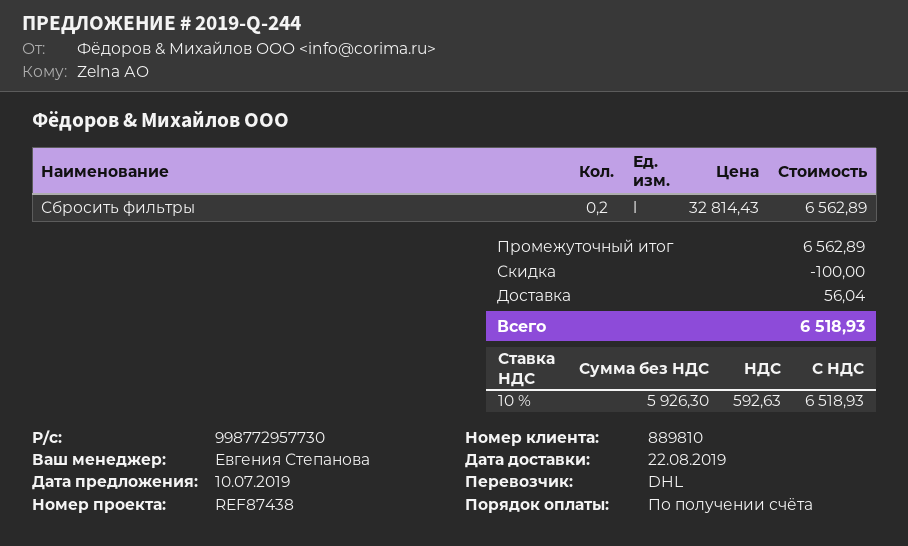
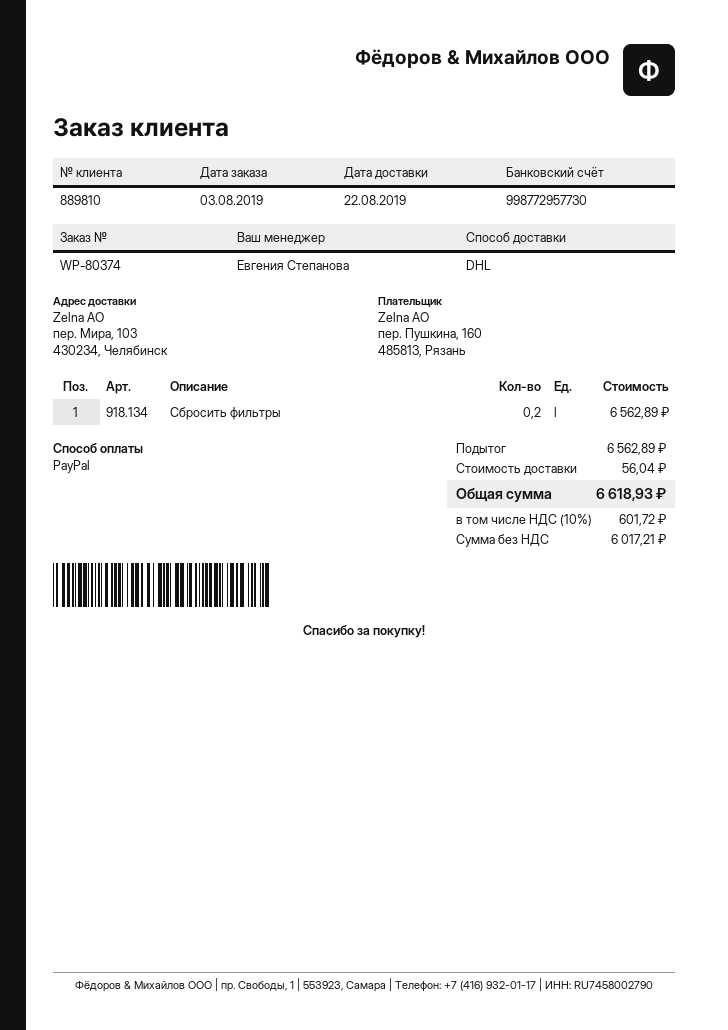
discount: 100.00 -> none
net: 5926.30 -> 6017.21
tax: 10% = 592.63 -> 10% = 601.72
total: 6518.93 -> 6618.93

